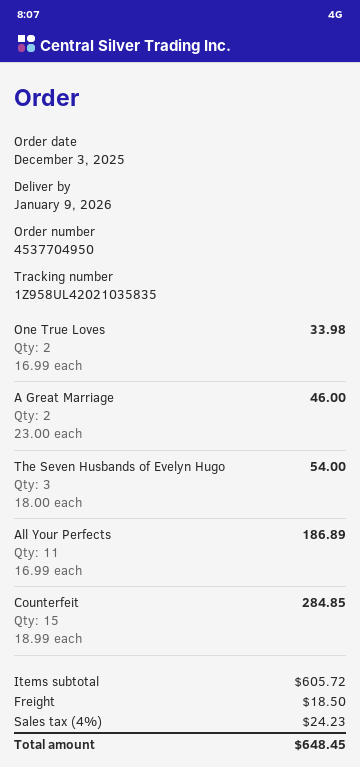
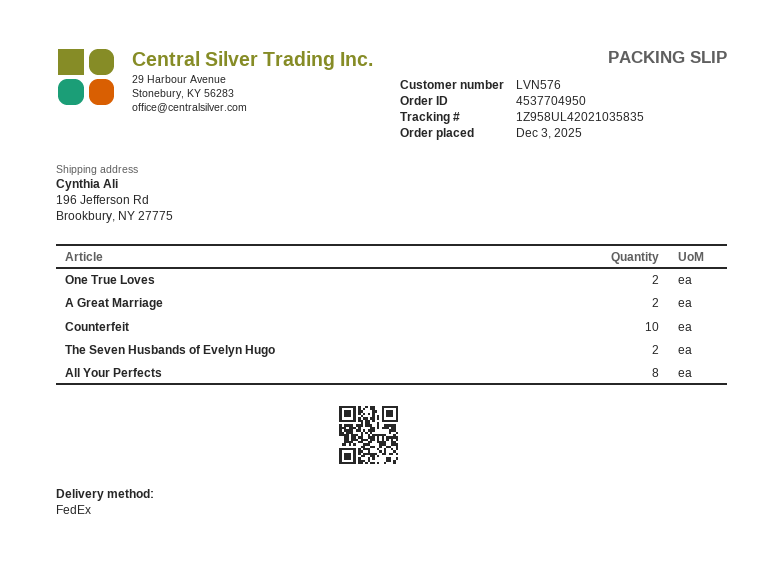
The Seven Husbands of Evelyn Hugo: 3 -> 2
All Your Perfects: 11 -> 8
Counterfeit: 15 -> 10

